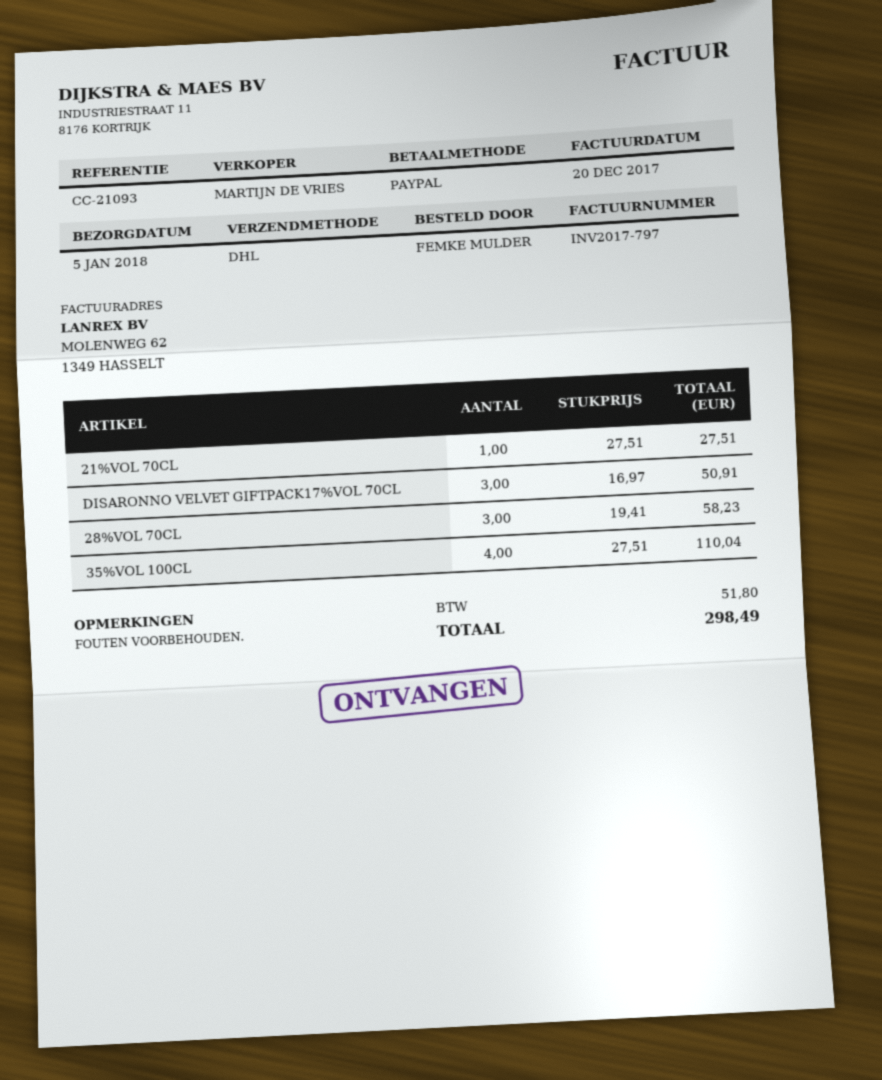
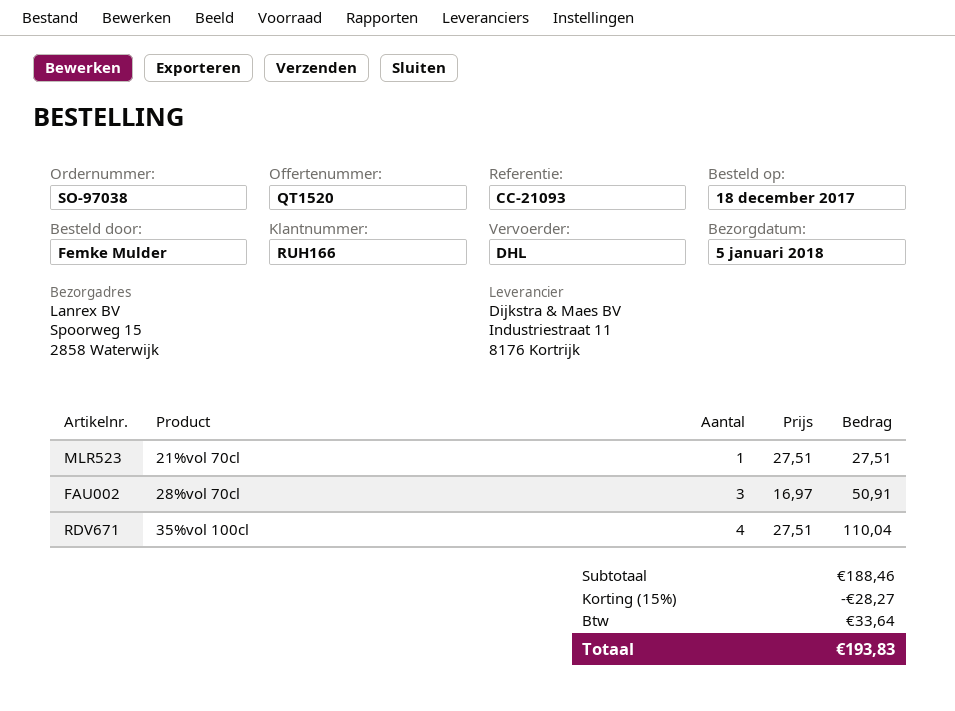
DISARONNO VELVET GIFTPACK17%VOL 70CL: 3 x 16.97 = 50.91 -> none
28%VOL 70CL: 3 x 19.41 = 58.23 -> 3 x 16.97 = 50.91
discount: none -> 15% = 28.27
tax: 51.80 -> 33.64
total: 298.49 -> 193.83

